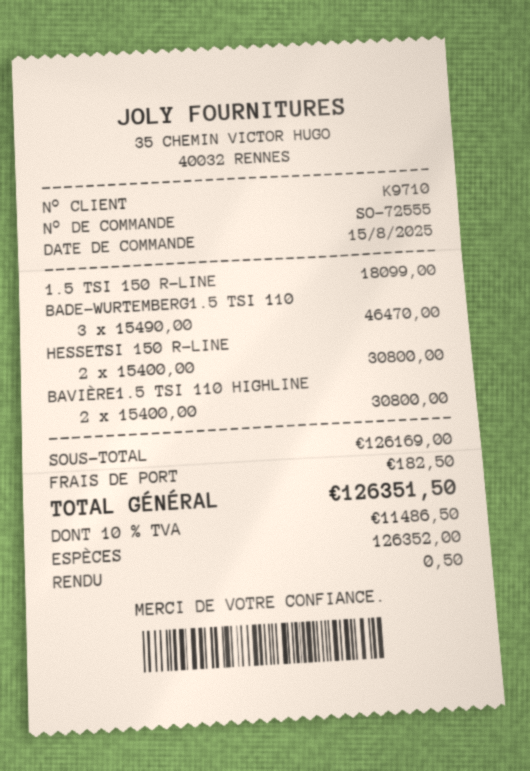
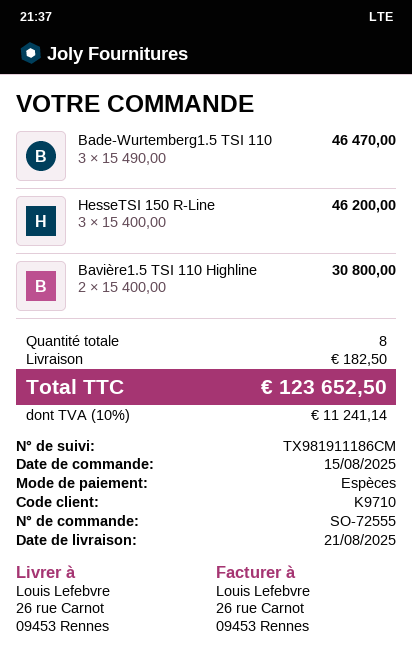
1.5 TSI 150 R-LINE: 1 x 18099.00 = 18099.00 -> none
HESSETSI 150 R-LINE: 2 x 15400.00 = 30800.00 -> 3 x 15400.00 = 46200.00
tax: 10% = 11486.50 -> 10% = 11241.14
total: 126351.50 -> 123652.50

